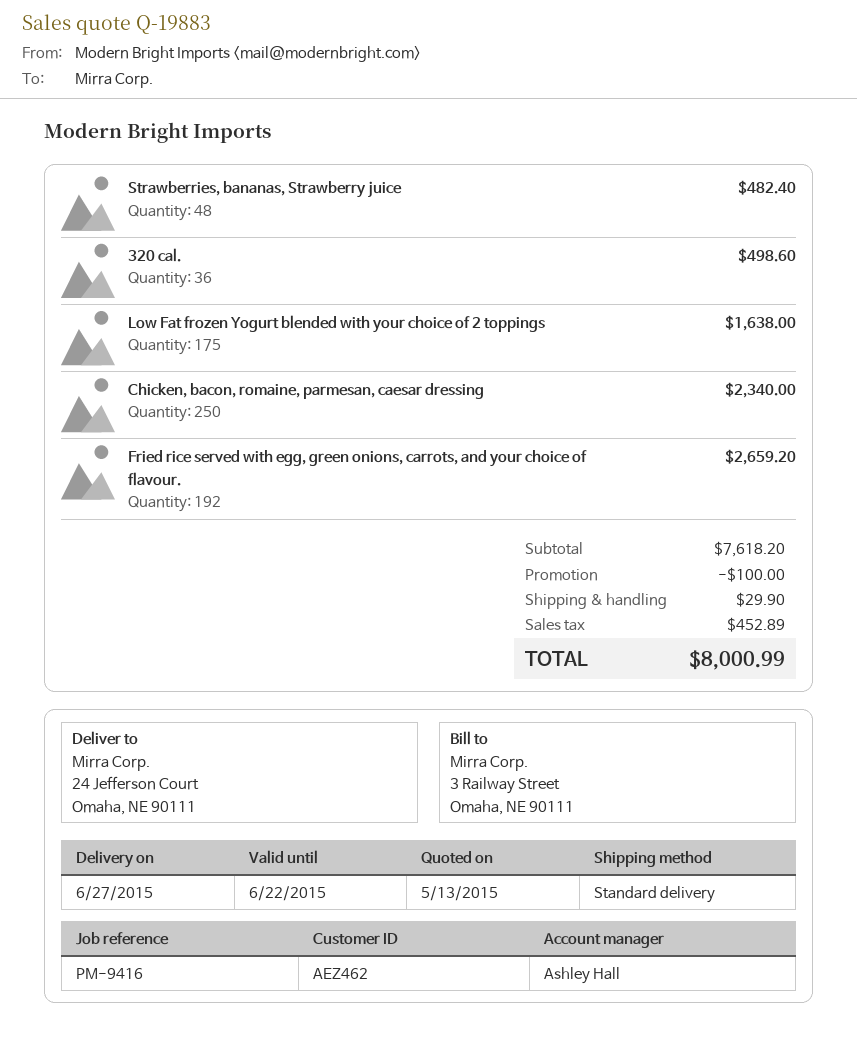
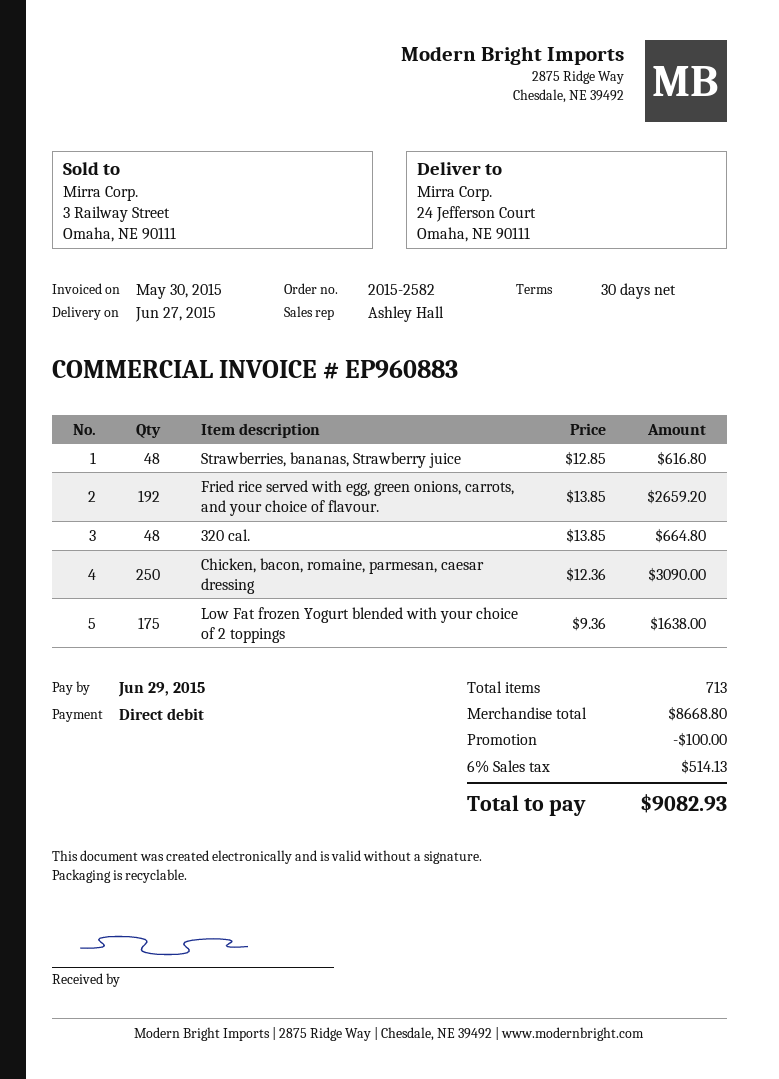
Strawberries, bananas, Strawberry juice: 48 for 482.40 -> 48 for 616.80
320 cal.: 36 for 498.60 -> 48 for 664.80
Chicken, bacon, romaine, parmesan, caesar dressing: 250 for 2340.00 -> 250 for 3090.00
subtotal: 7618.20 -> 8668.80
shipping: 29.90 -> none
tax: 452.89 -> 514.13
total: 8000.99 -> 9082.93

